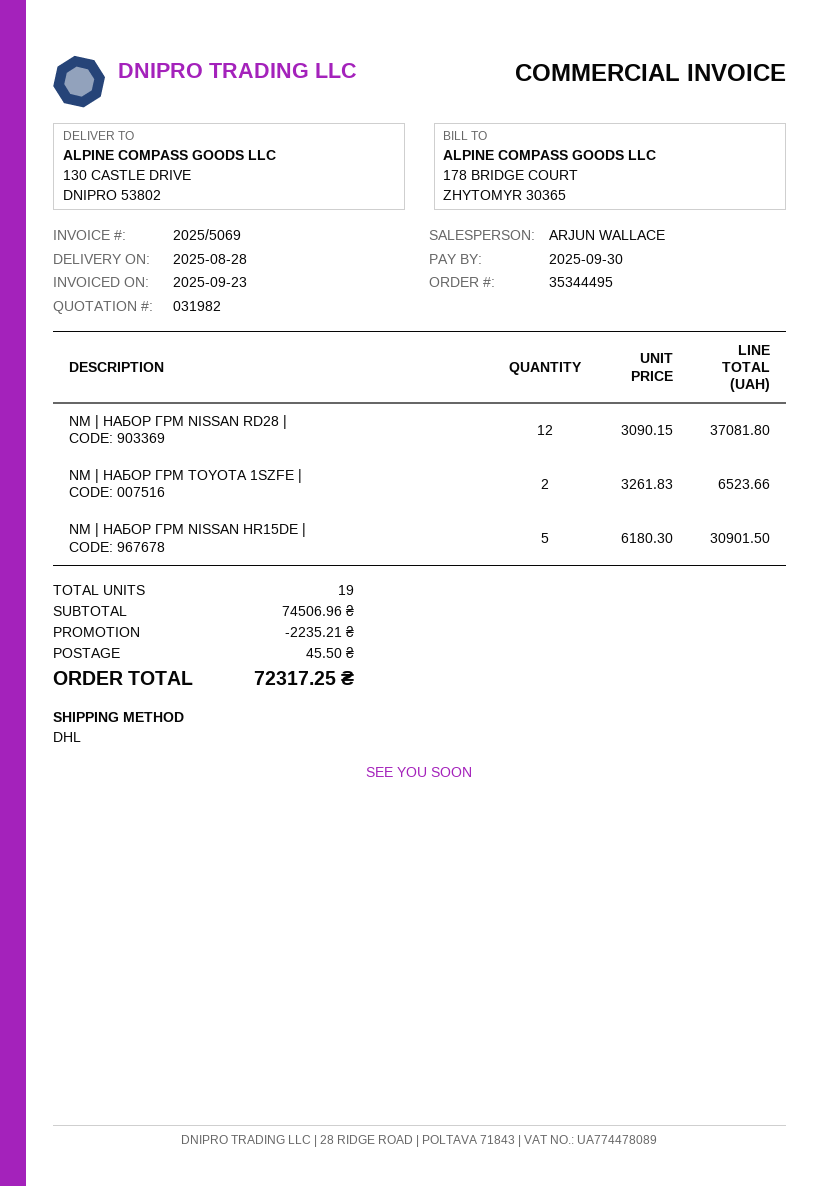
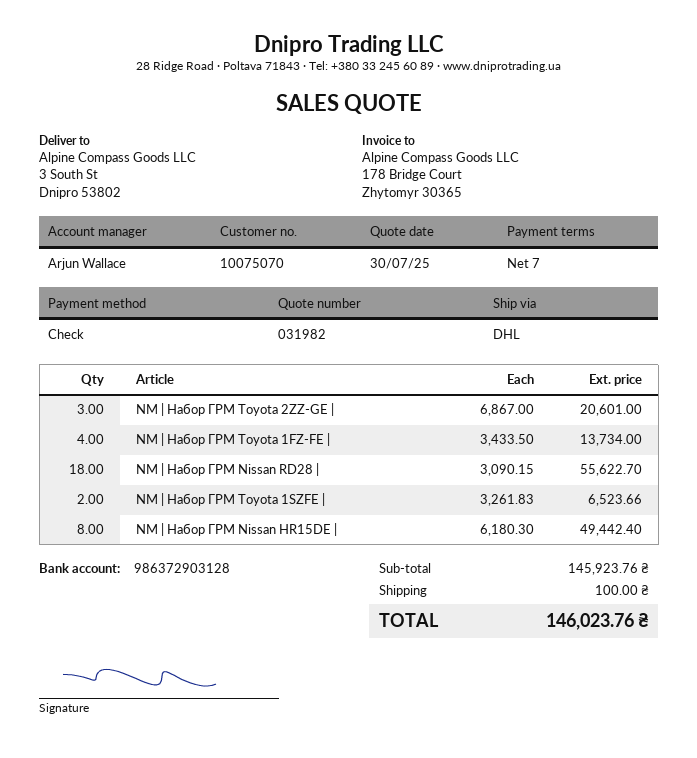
ship to: 130 CASTLE DRIVE, DNIPRO 53802 -> 3 South St, Dnipro 53802
NM | НАБОР ГРМ NISSAN RD28 |: 12 x 3090.15 = 37081.80 -> 18 x 3090.15 = 55622.70
NM | НАБОР ГРМ NISSAN HR15DE |: 5 x 6180.30 = 30901.50 -> 8 x 6180.30 = 49442.40
NM | Набор ГРМ Toyota 2ZZ-GE |: none -> 3 x 6867.00 = 20601.00
NM | Набор ГРМ Toyota 1FZ-FE |: none -> 4 x 3433.50 = 13734.00
subtotal: 74506.96 -> 145923.76
discount: 2235.21 -> none
shipping: 45.50 -> 100.00
total: 72317.25 -> 146023.76

